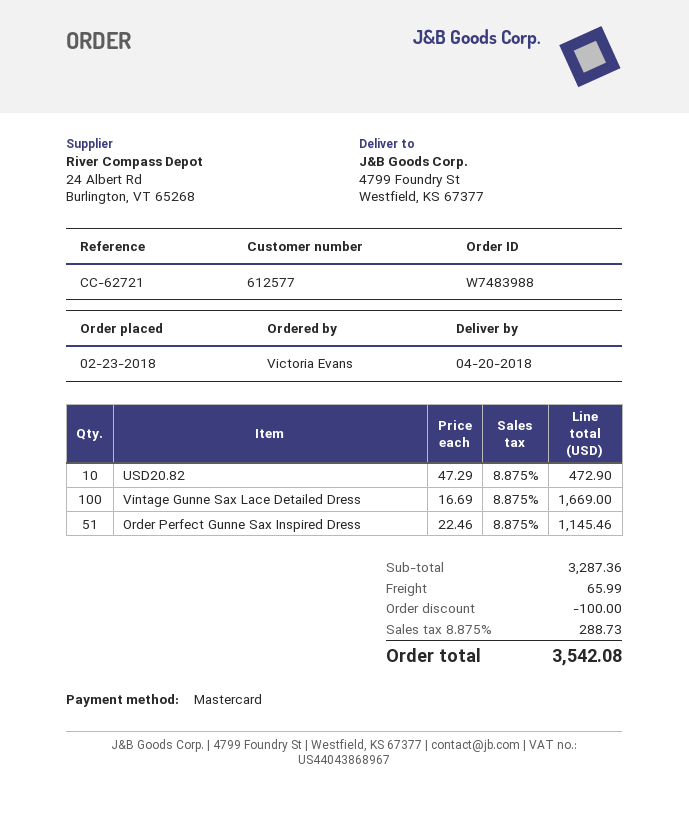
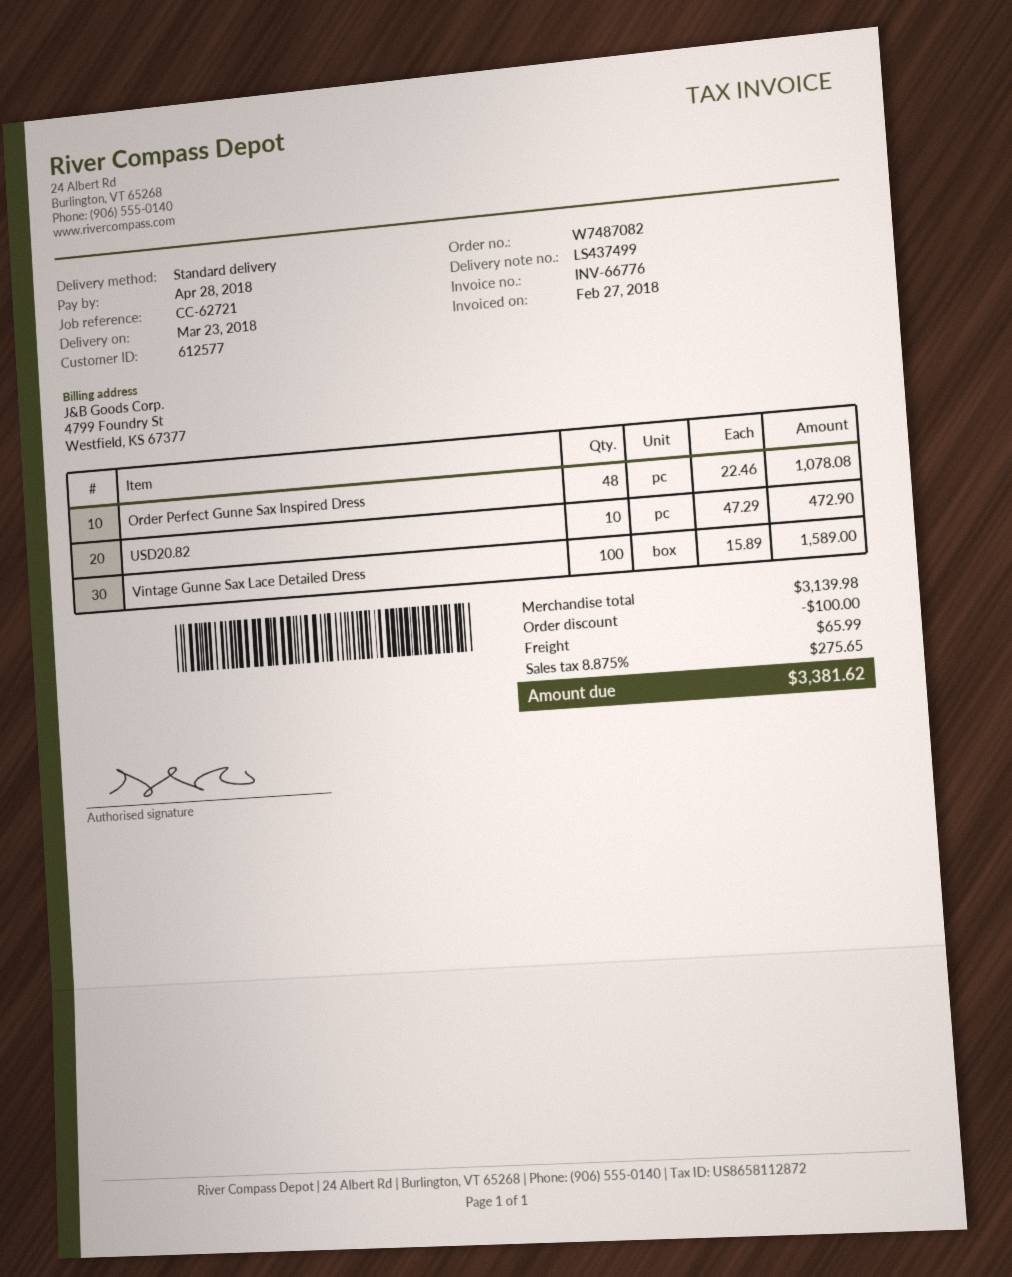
order number: W7483988 -> W7487082
delivery date: 2018-04-20 -> 2018-03-23
Vintage Gunne Sax Lace Detailed Dress: 100 x 16.69 = 1669.00 -> 100 x 15.89 = 1589.00
Order Perfect Gunne Sax Inspired Dress: 51 x 22.46 = 1145.46 -> 48 x 22.46 = 1078.08
subtotal: 3287.36 -> 3139.98
tax: 8.875% = 288.73 -> 8.875% = 275.65
total: 3542.08 -> 3381.62

